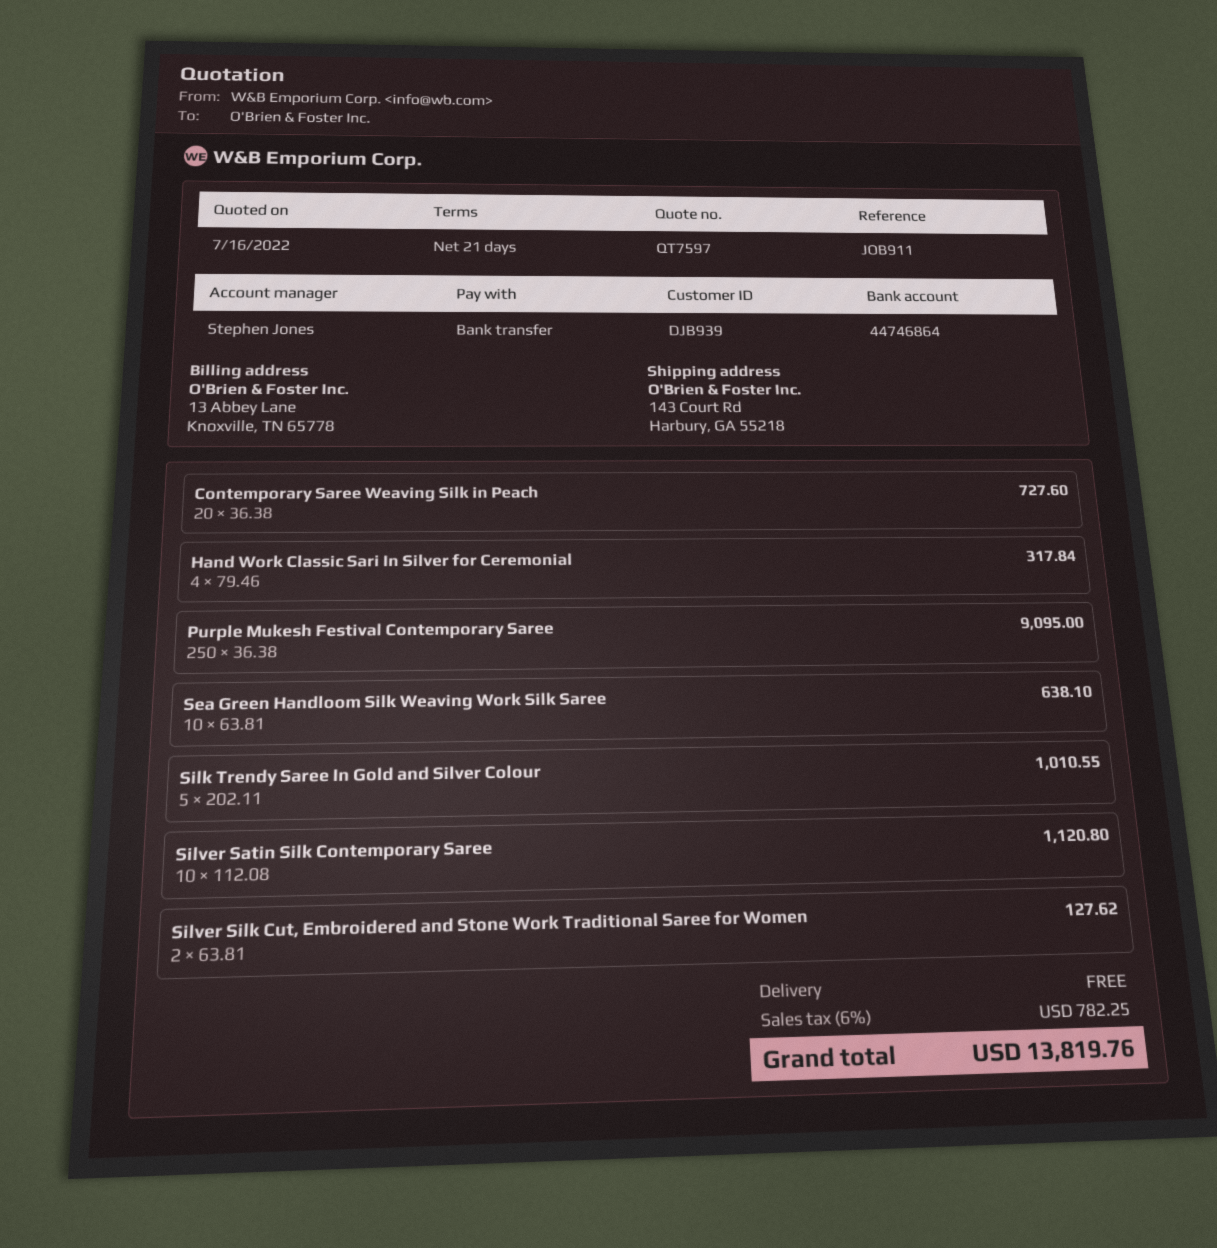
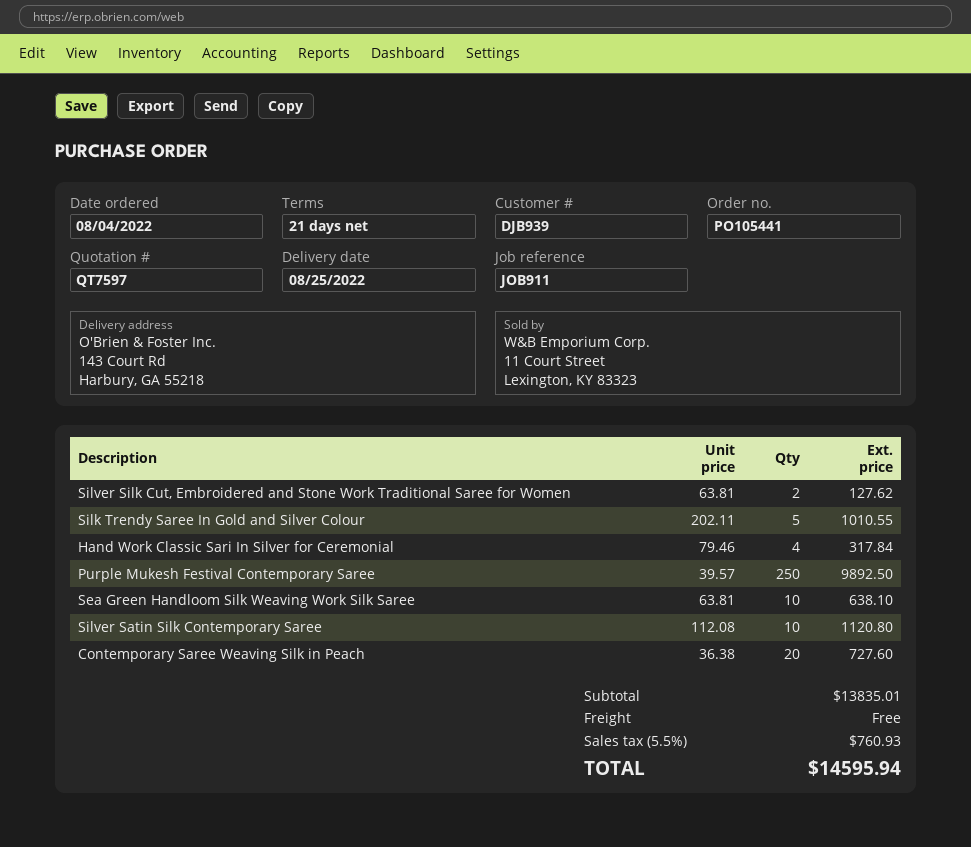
Purple Mukesh Festival Contemporary Saree: 250 x 36.38 = 9095.00 -> 250 x 39.57 = 9892.50
tax: 6% = 782.25 -> 5.5% = 760.93
total: 13819.76 -> 14595.94

